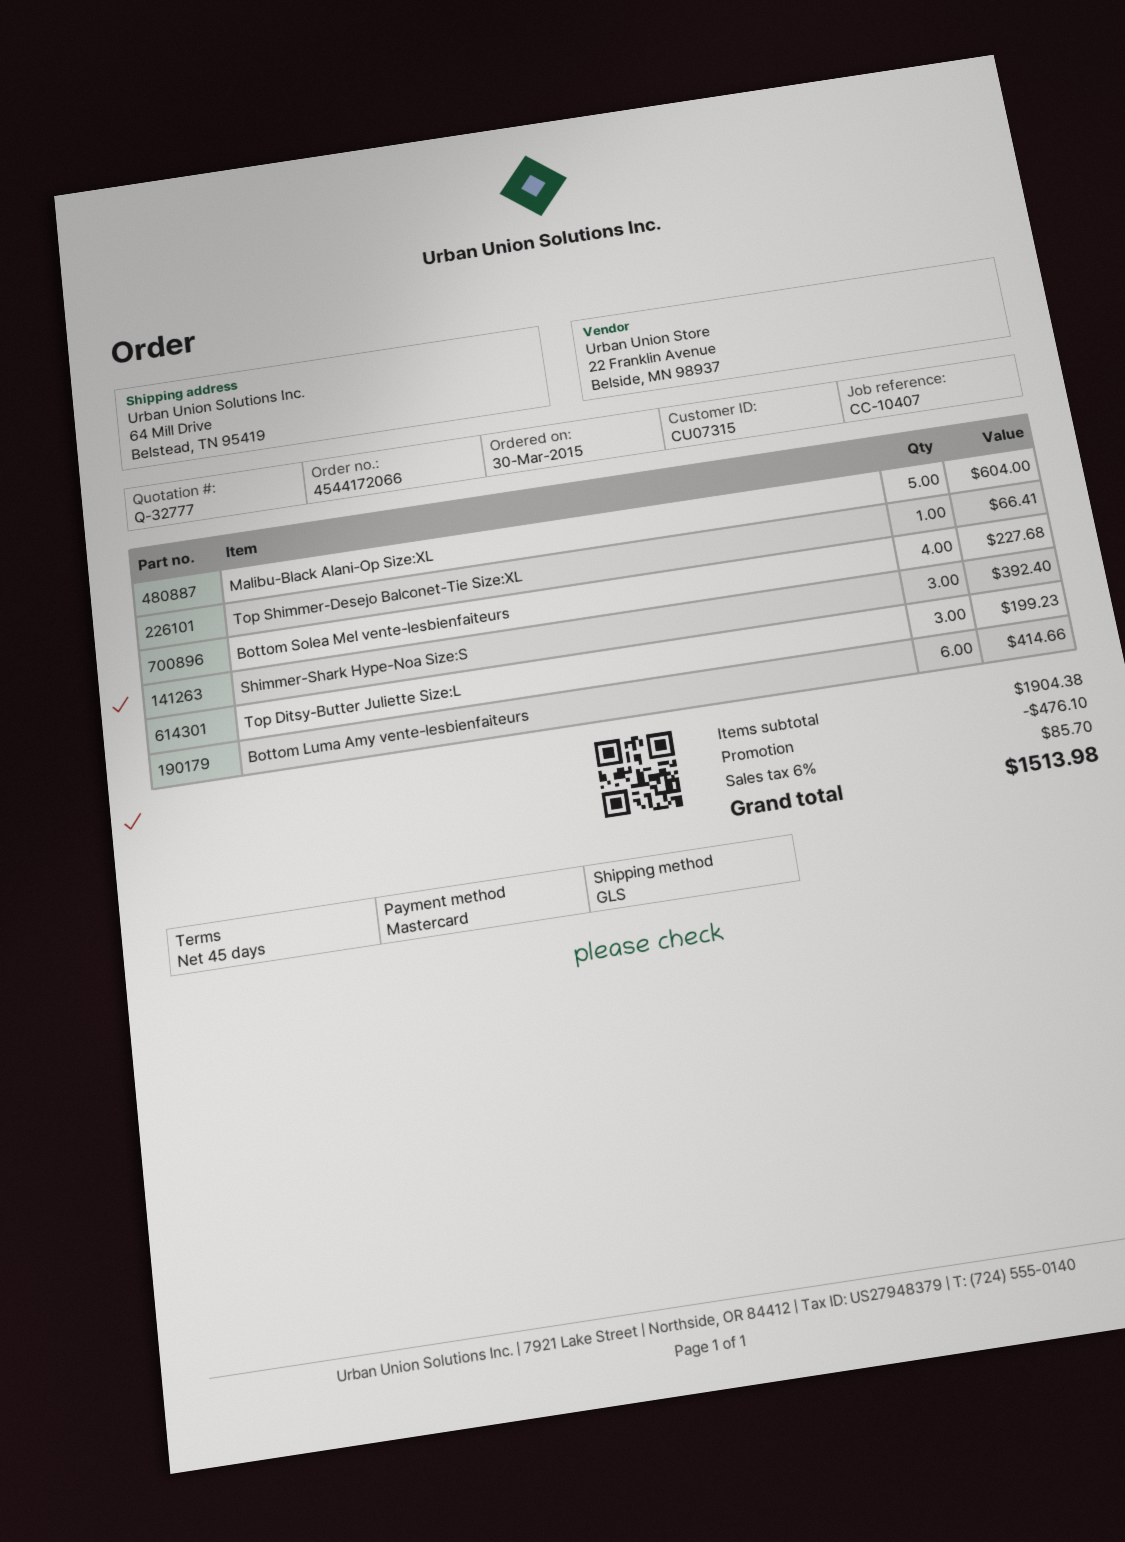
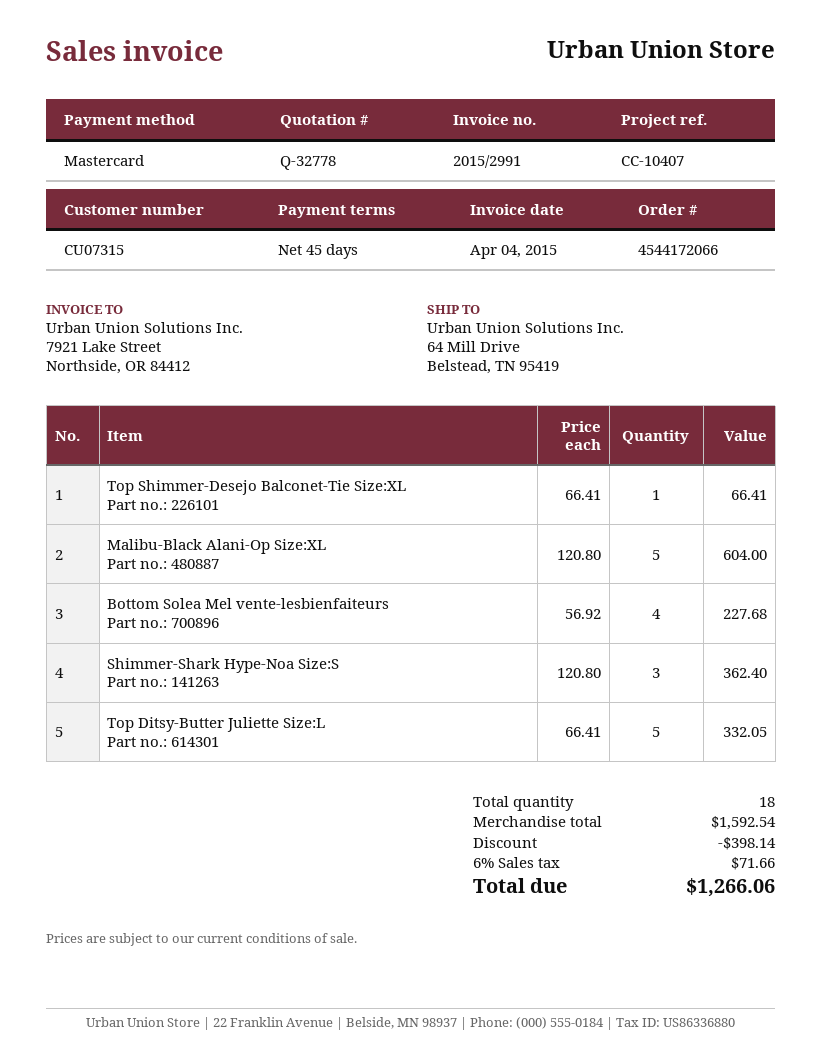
quote number: Q-32777 -> Q-32778
Shimmer-Shark Hype-Noa Size:S: 3 for 392.40 -> 3 for 362.40
Top Ditsy-Butter Juliette Size:L: 3 for 199.23 -> 5 for 332.05
Bottom Luma Amy vente-lesbienfaiteurs: 6 for 414.66 -> none
subtotal: 1904.38 -> 1592.54
discount: 476.10 -> 398.14
tax: 6% = 85.70 -> 6% = 71.66
total: 1513.98 -> 1266.06

